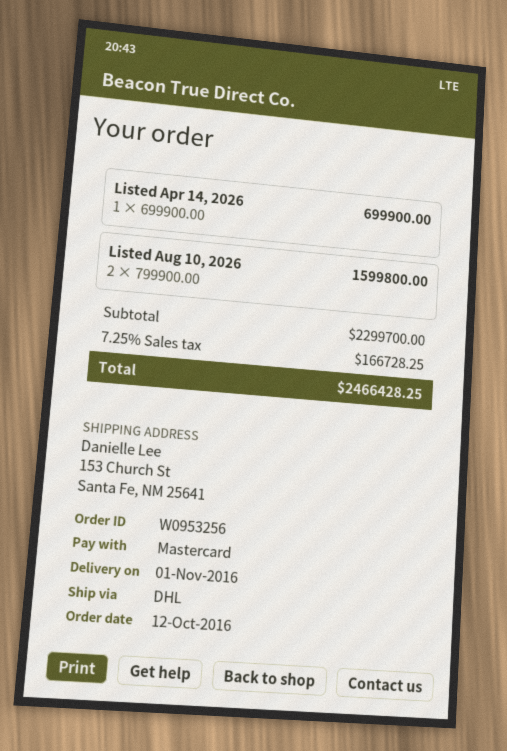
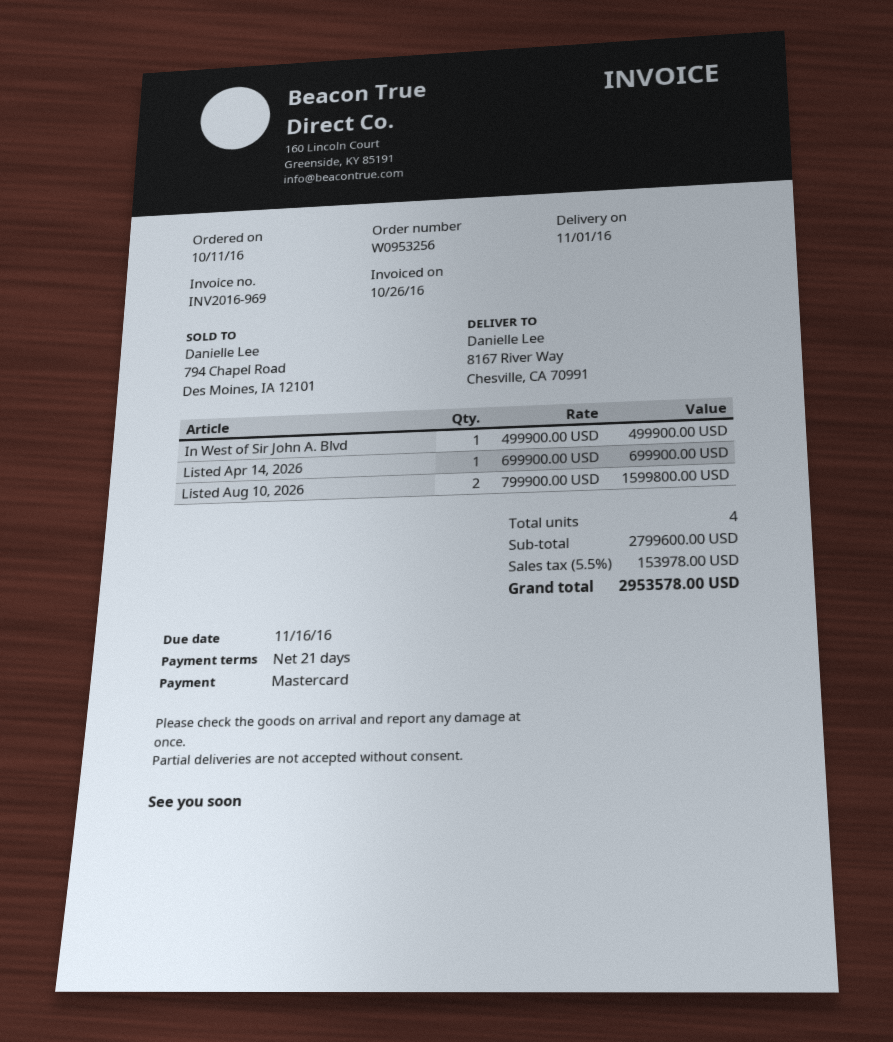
order date: 2016-10-12 -> 2016-10-11
ship to: 153 Church St, Santa Fe, NM 25641 -> 8167 River Way, Chesville, CA 70991
In West of Sir John A. Blvd: none -> 1 x 499900.00 = 499900.00
subtotal: 2299700.00 -> 2799600.00
tax: 7.25% = 166728.25 -> 5.5% = 153978.00
total: 2466428.25 -> 2953578.00

